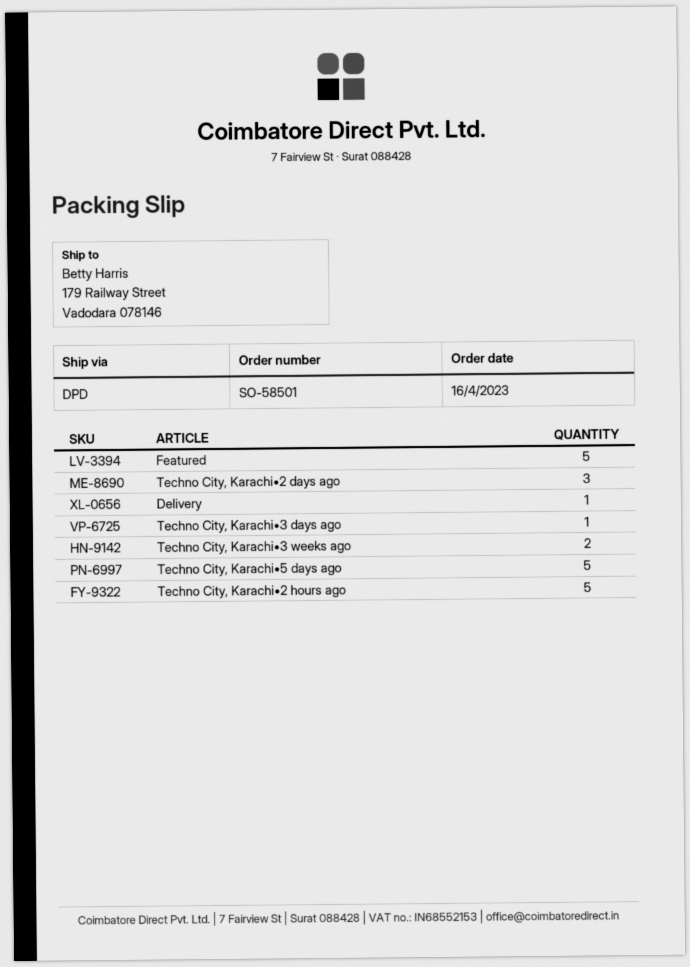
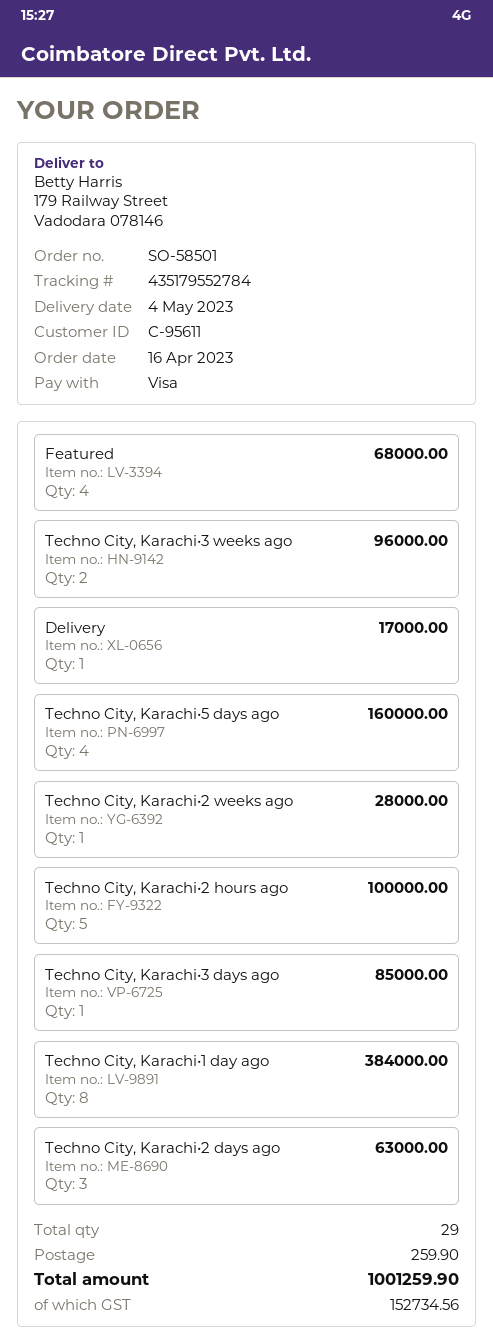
Featured: 5 -> 4
Techno City, Karachi•5 days ago: 5 -> 4
Techno City, Karachi•2 weeks ago: none -> 1
Techno City, Karachi•1 day ago: none -> 8

